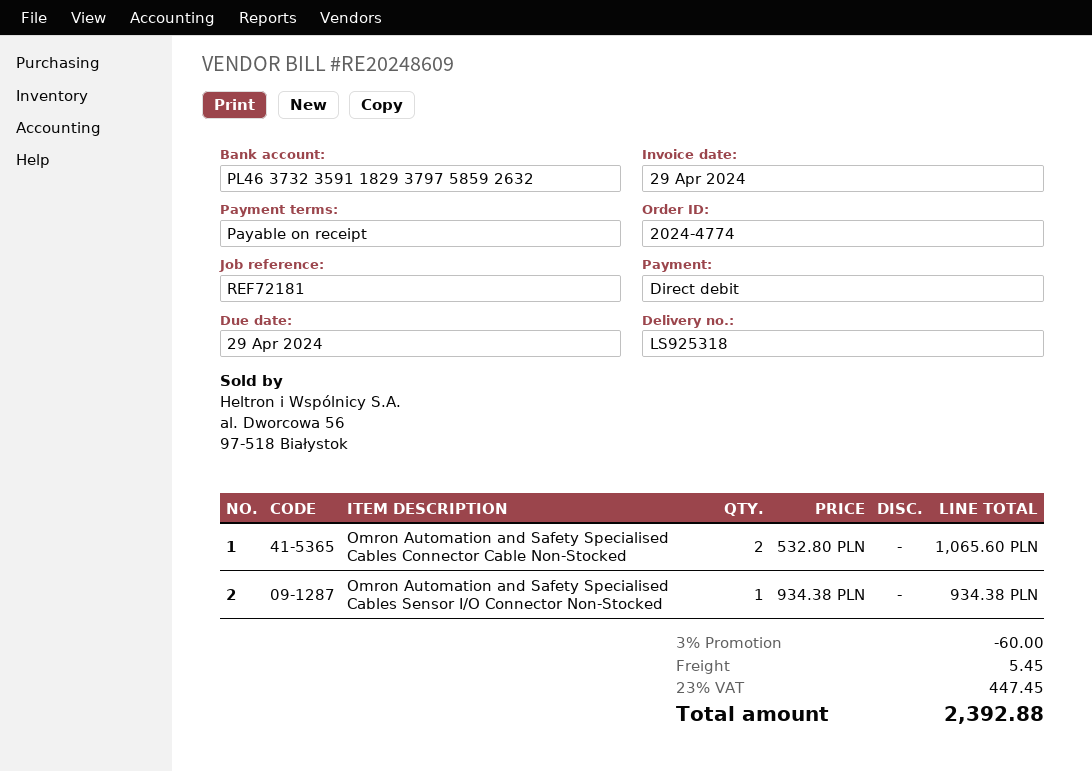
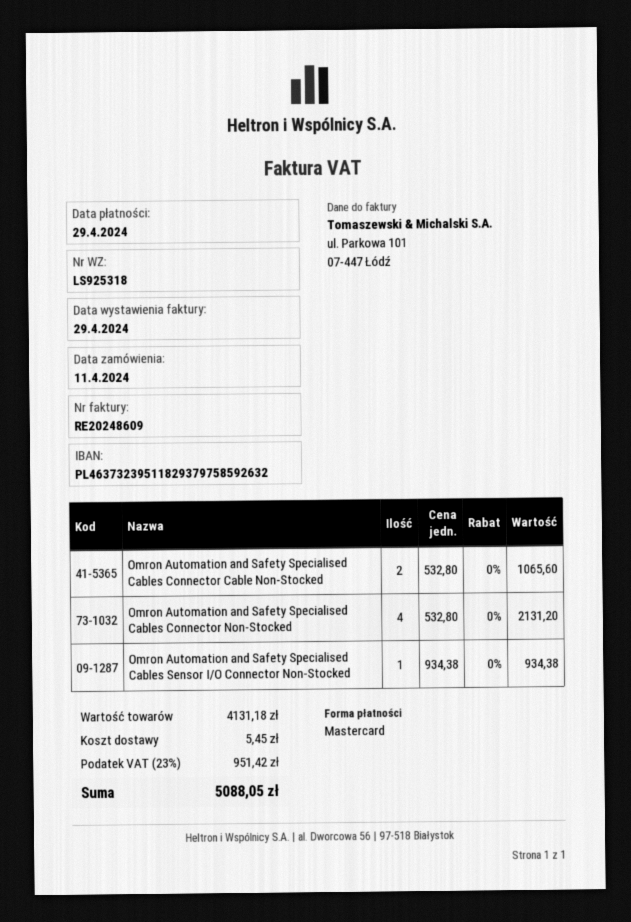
payment method: direct debit -> Mastercard
bank account: PL46373235911829379758592632 -> PL46373239511829379758592632
Omron Automation and Safety Specialised Cables Connector Non-Stocked: none -> 4 x 532.80 = 2131.20
discount: 3% = 60.00 -> none
tax: 23% = 447.45 -> 23% = 951.42
total: 2392.88 -> 5088.05

